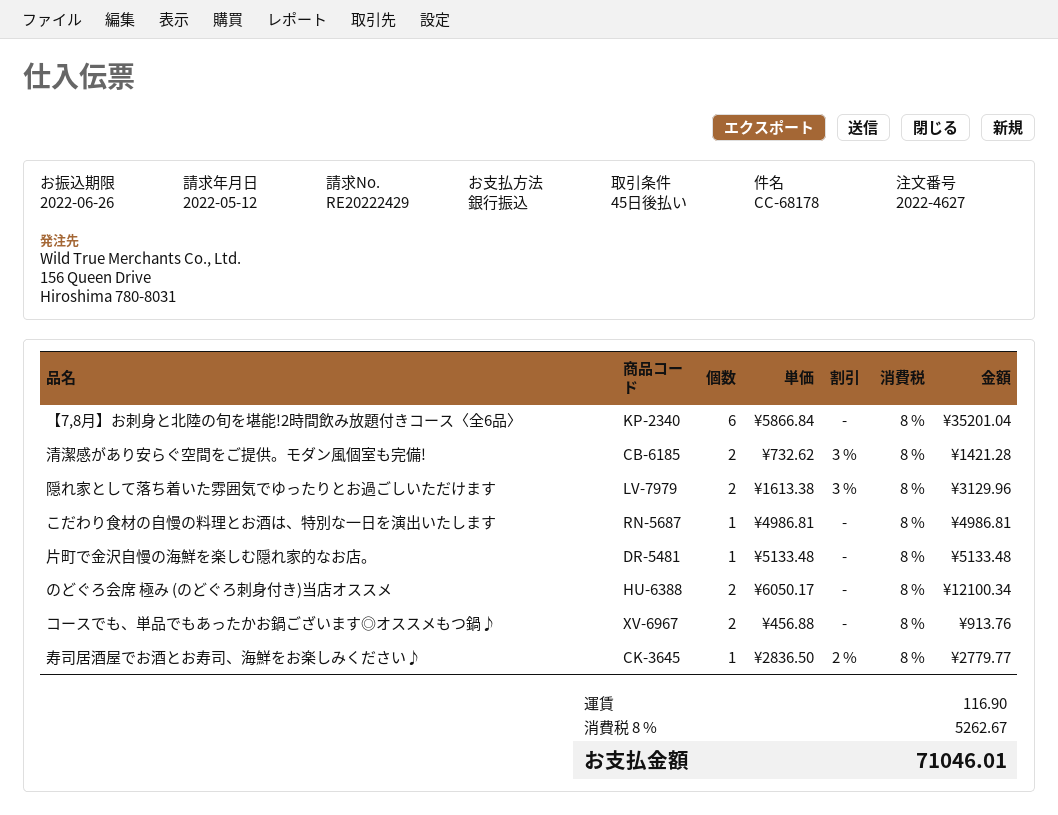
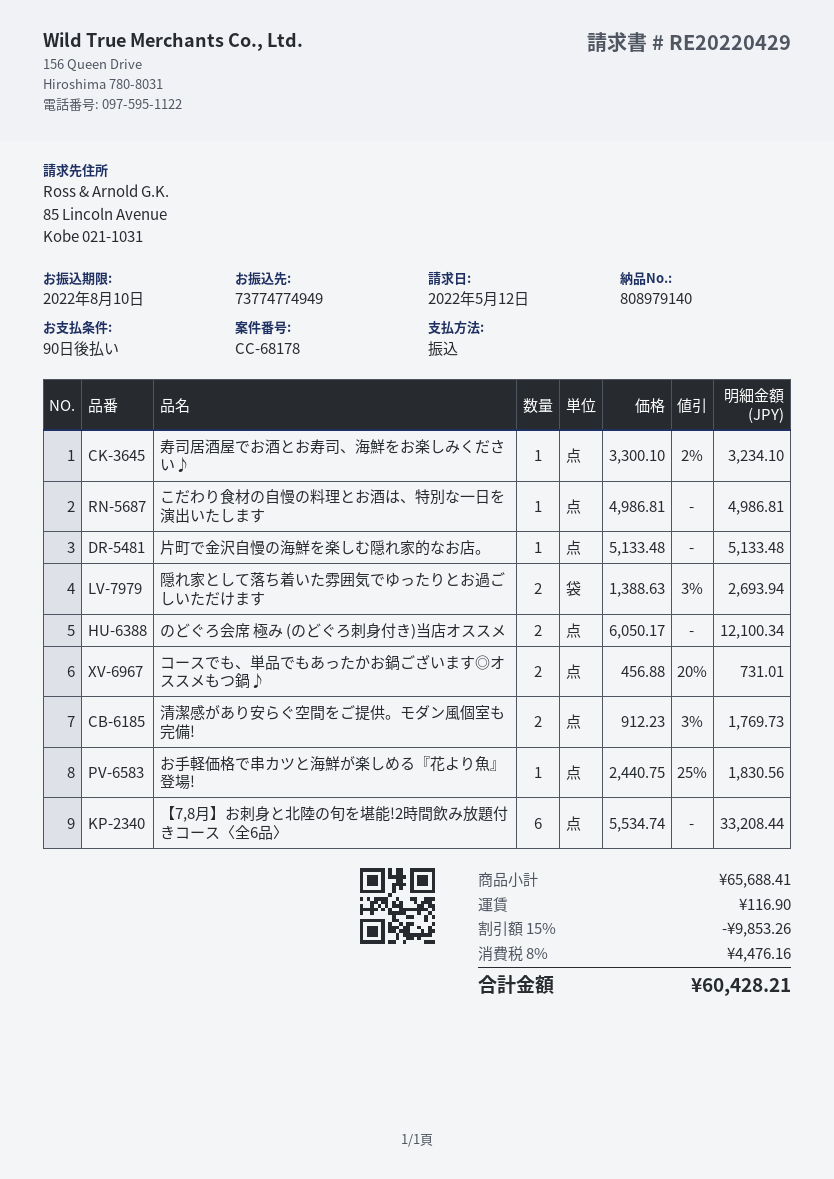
invoice number: RE20222429 -> RE20220429
payment terms: 45 days -> 90 days
due date: 2022-06-26 -> 2022-08-10
【7,8月】お刺身と北陸の旬を堪能!2時間飲み放題付きコース〈全6品〉: 6 x 5866.84 = 35201.04 -> 6 x 5534.74 = 33208.44
清潔感があり安らぐ空間をご提供。モダン風個室も完備!: 2 x 732.62 - 3% = 1421.28 -> 2 x 912.23 - 3% = 1769.73
隠れ家として落ち着いた雰囲気でゆったりとお過ごしいただけます: 2 x 1613.38 - 3% = 3129.96 -> 2 x 1388.63 - 3% = 2693.94
コースでも、単品でもあったかお鍋ございます◎オススメもつ鍋♪: 2 x 456.88 = 913.76 -> 2 x 456.88 - 20% = 731.01
寿司居酒屋でお酒とお寿司、海鮮をお楽しみください♪: 1 x 2836.50 - 2% = 2779.77 -> 1 x 3300.10 - 2% = 3234.10
お手軽価格で串カツと海鮮が楽しめる『花より魚』登場!: none -> 1 x 2440.75 - 25% = 1830.56
discount: none -> 15% = 9853.26
tax: 8% = 5262.67 -> 8% = 4476.16
total: 71046.01 -> 60428.21

